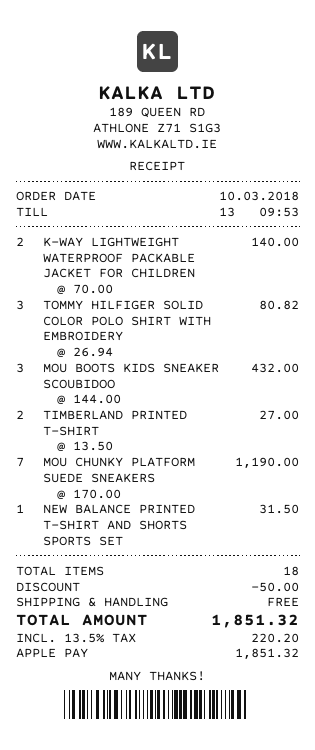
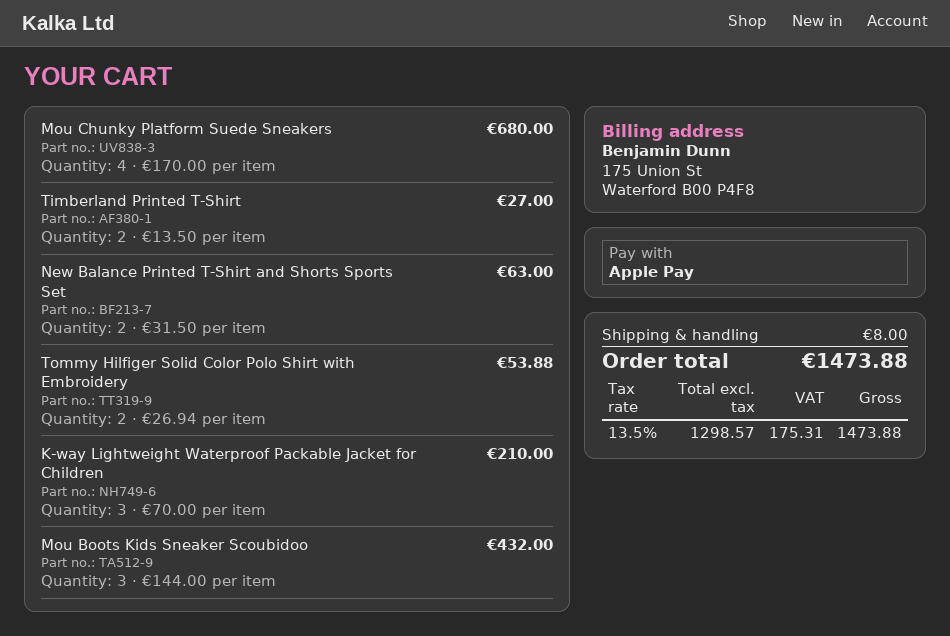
K-WAY LIGHTWEIGHT WATERPROOF PACKABLE JACKET FOR CHILDREN: 2 x 70.00 = 140.00 -> 3 x 70.00 = 210.00
TOMMY HILFIGER SOLID COLOR POLO SHIRT WITH EMBROIDERY: 3 x 26.94 = 80.82 -> 2 x 26.94 = 53.88
MOU CHUNKY PLATFORM SUEDE SNEAKERS: 7 x 170.00 = 1190.00 -> 4 x 170.00 = 680.00
NEW BALANCE PRINTED T-SHIRT AND SHORTS SPORTS SET: 1 x 31.50 = 31.50 -> 2 x 31.50 = 63.00
discount: 50.00 -> none
shipping: 0.00 -> 8.00
tax: 13.5% = 220.20 -> 13.5% = 175.31
total: 1851.32 -> 1473.88

